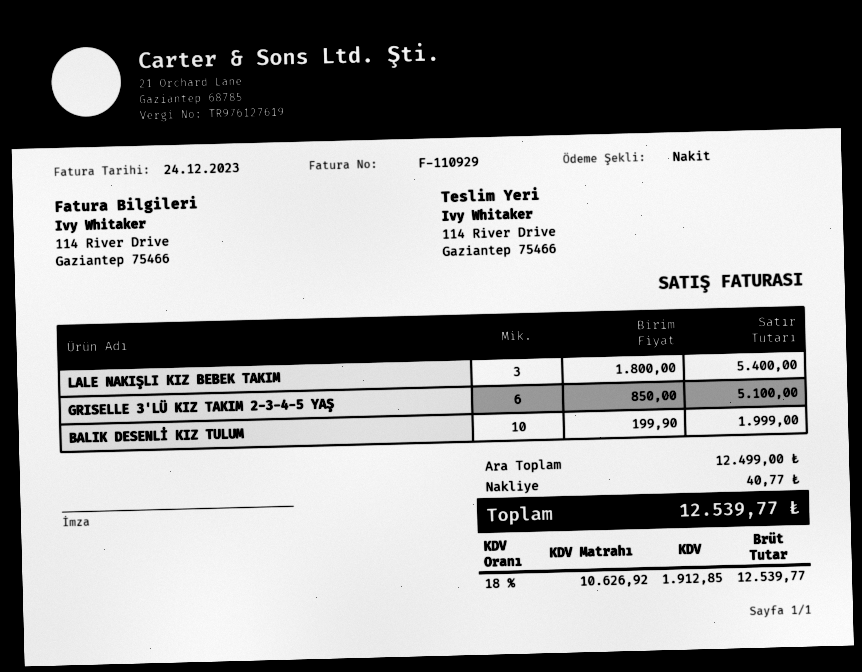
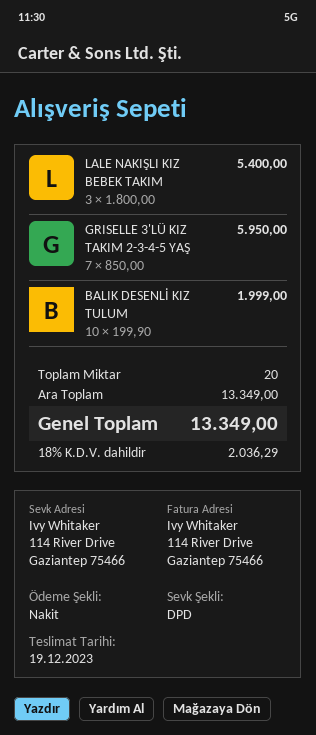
GRISELLE 3'LÜ KIZ TAKIM 2-3-4-5 YAŞ: 6 x 850.00 = 5100.00 -> 7 x 850.00 = 5950.00
subtotal: 12499.00 -> 13349.00
shipping: 40.77 -> none
tax: 18% = 1912.85 -> 18% = 2036.29
total: 12539.77 -> 13349.00

